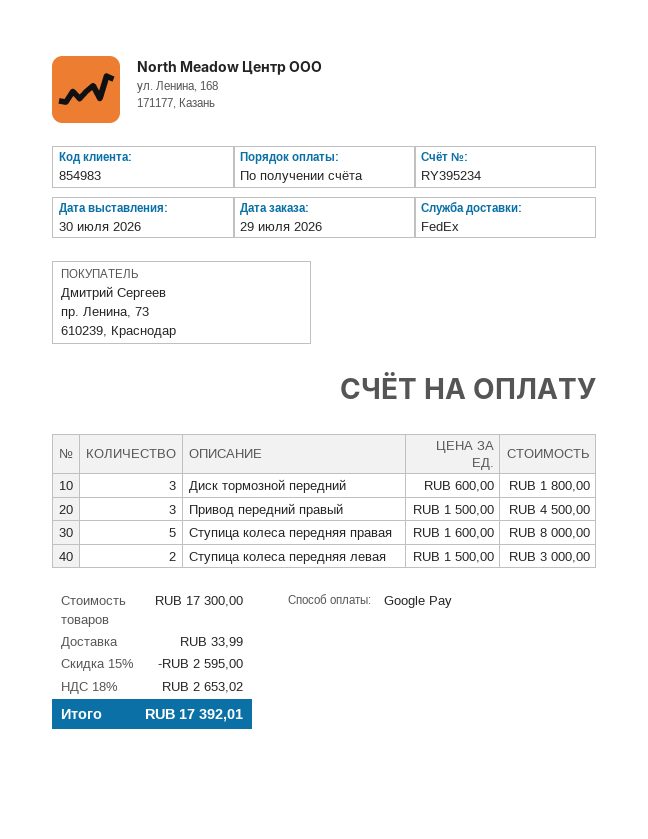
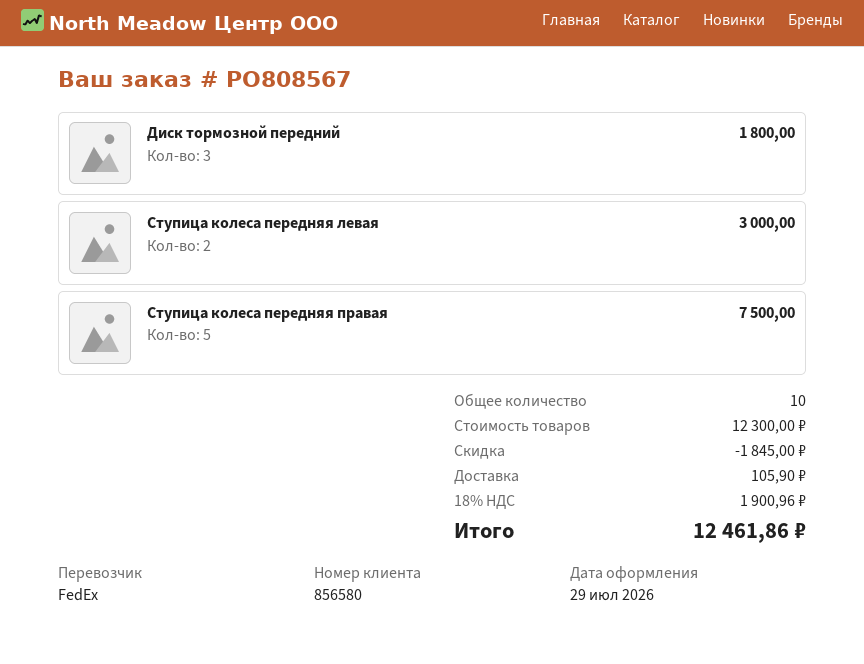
customer number: 854983 -> 856580
Привод передний правый: 3 for 4500.00 -> none
Ступица колеса передняя правая: 5 for 8000.00 -> 5 for 7500.00
subtotal: 17300.00 -> 12300.00
discount: 2595.00 -> 1845.00
shipping: 33.99 -> 105.90
tax: 18% = 2653.02 -> 18% = 1900.96
total: 17392.01 -> 12461.86

